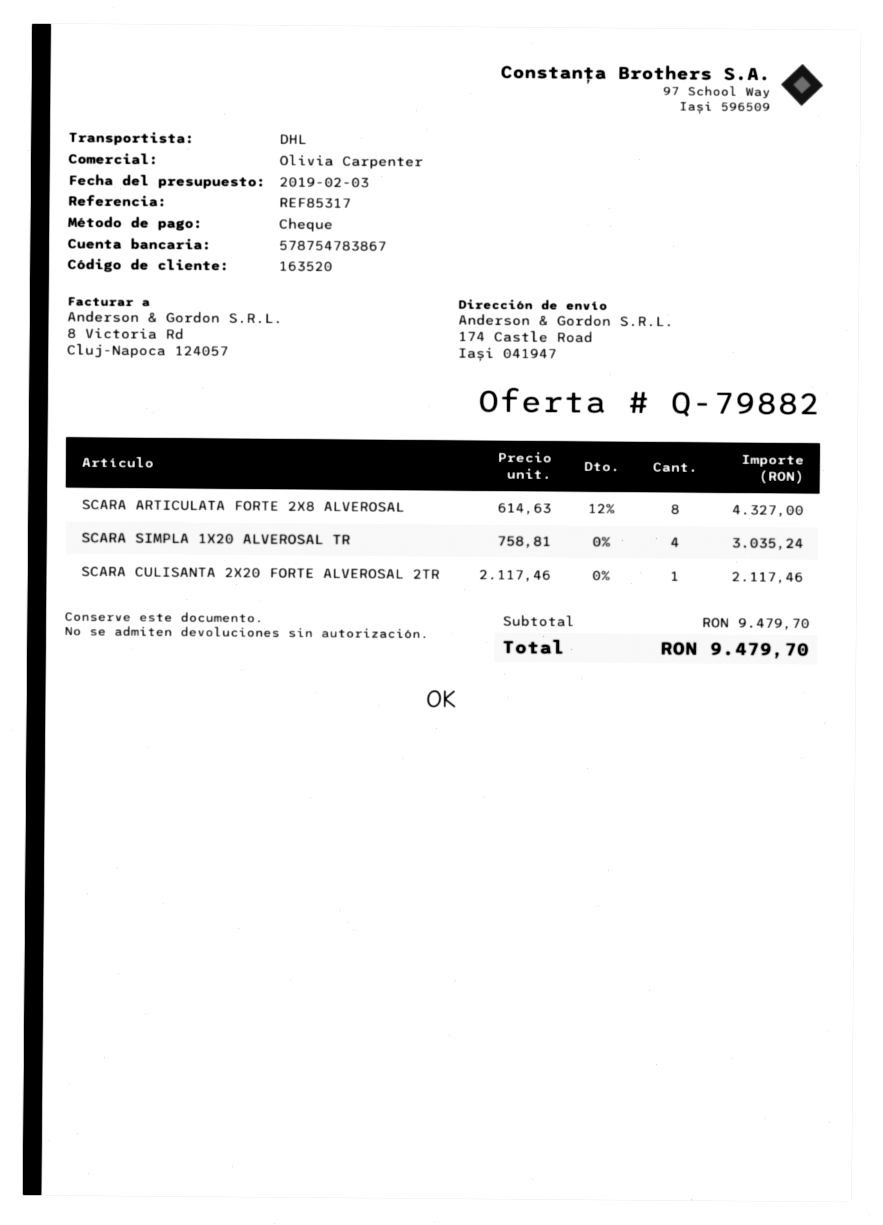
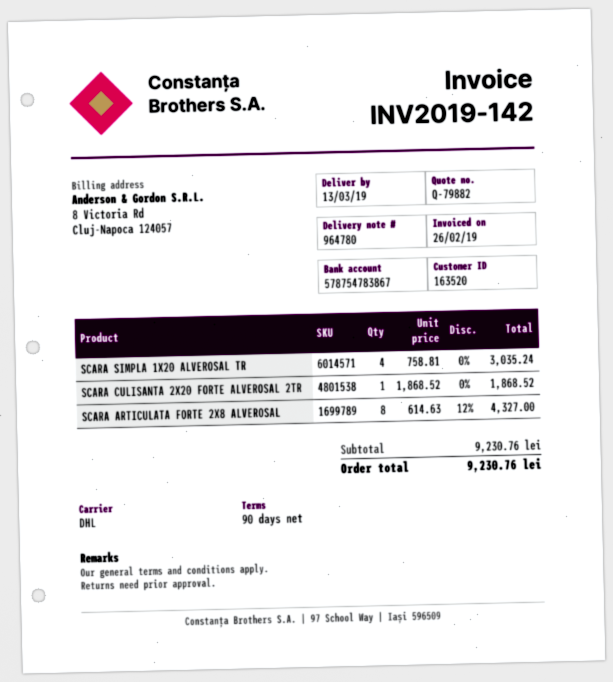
SCARA CULISANTA 2X20 FORTE ALVEROSAL 2TR: 1 x 2117.46 = 2117.46 -> 1 x 1868.52 = 1868.52
subtotal: 9479.70 -> 9230.76
total: 9479.70 -> 9230.76

